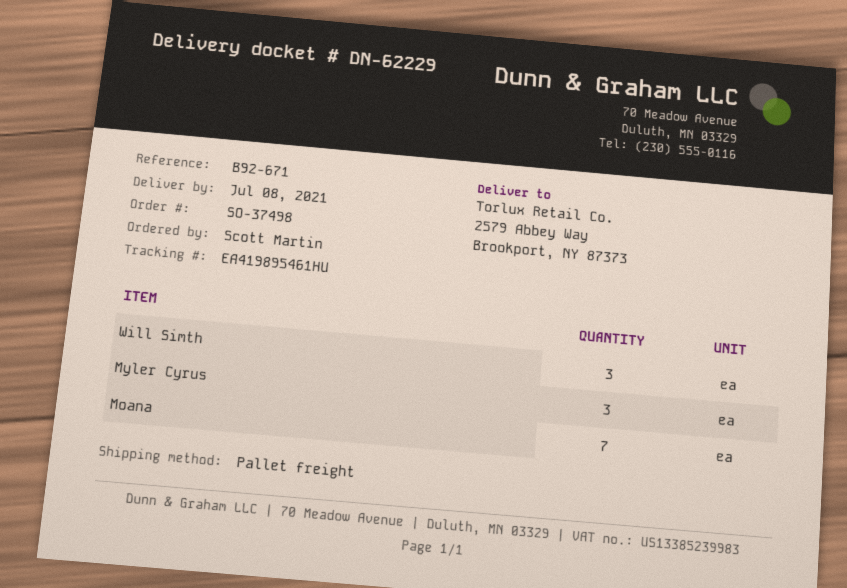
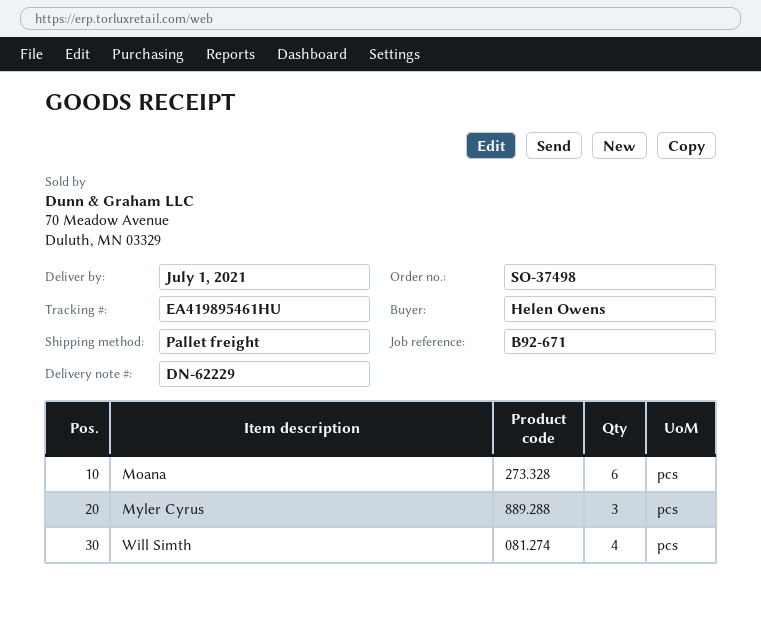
delivery date: 2021-07-08 -> 2021-07-01
ordered by: Scott Martin -> Helen Owens
Will Simth: 3 -> 4
Moana: 7 -> 6

